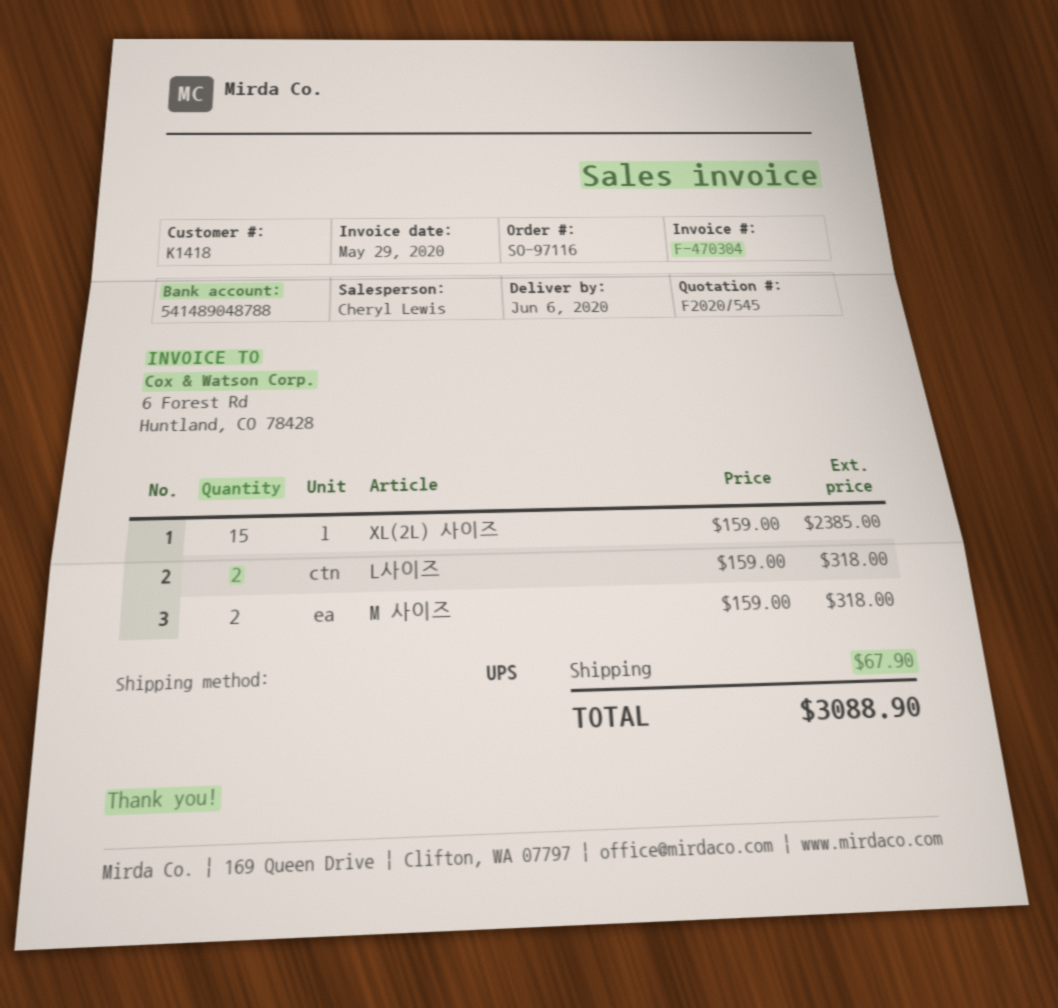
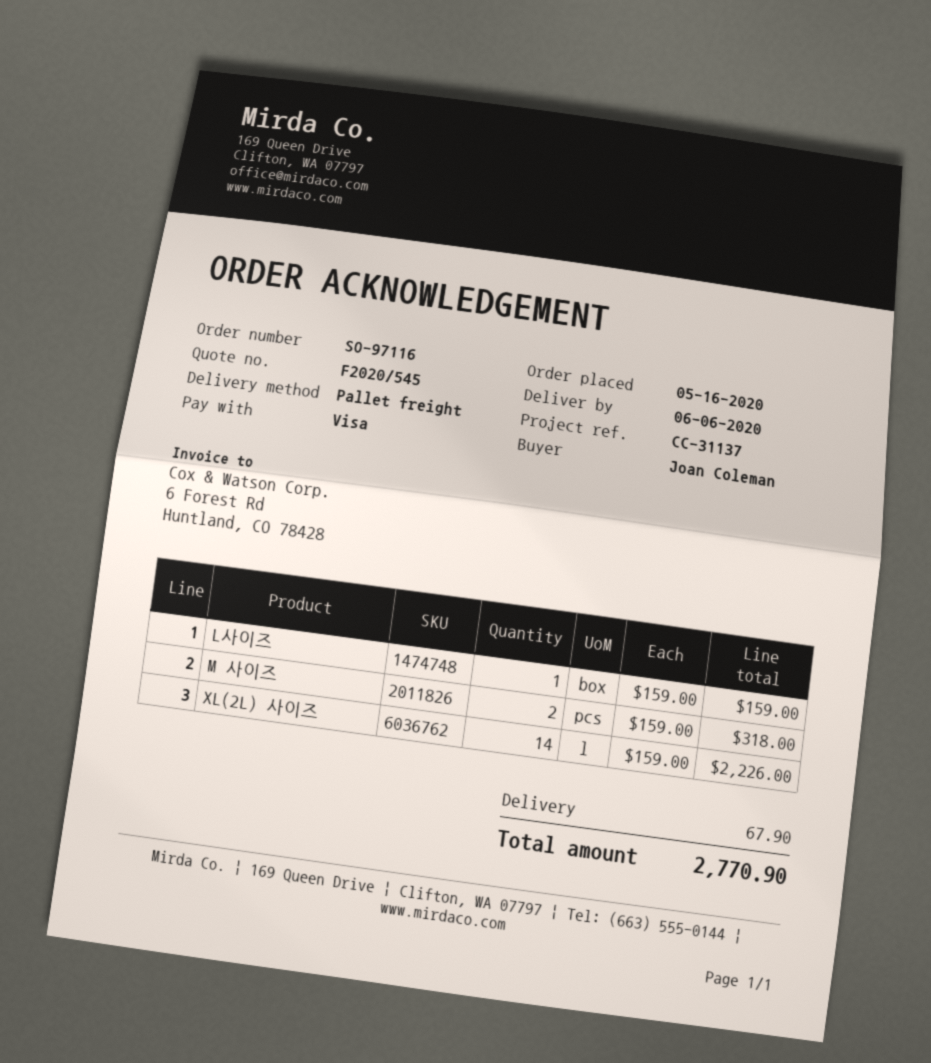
shipping method: UPS -> pallet freight
XL(2L) 사이즈: 15 x 159.00 = 2385.00 -> 14 x 159.00 = 2226.00
L사이즈: 2 x 159.00 = 318.00 -> 1 x 159.00 = 159.00
total: 3088.90 -> 2770.90

